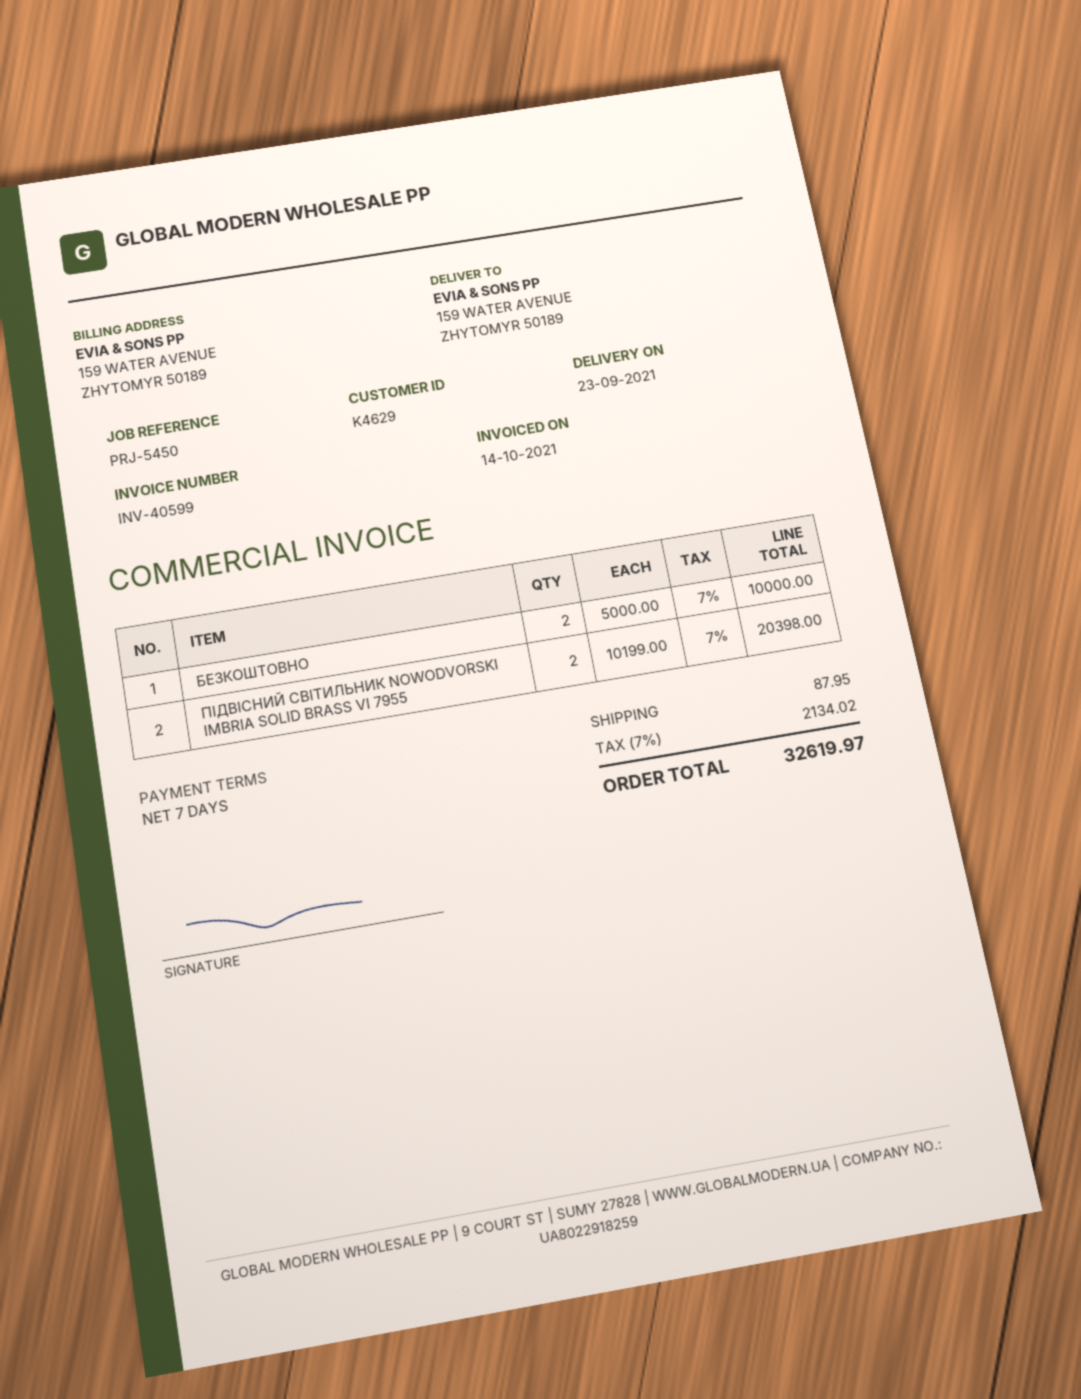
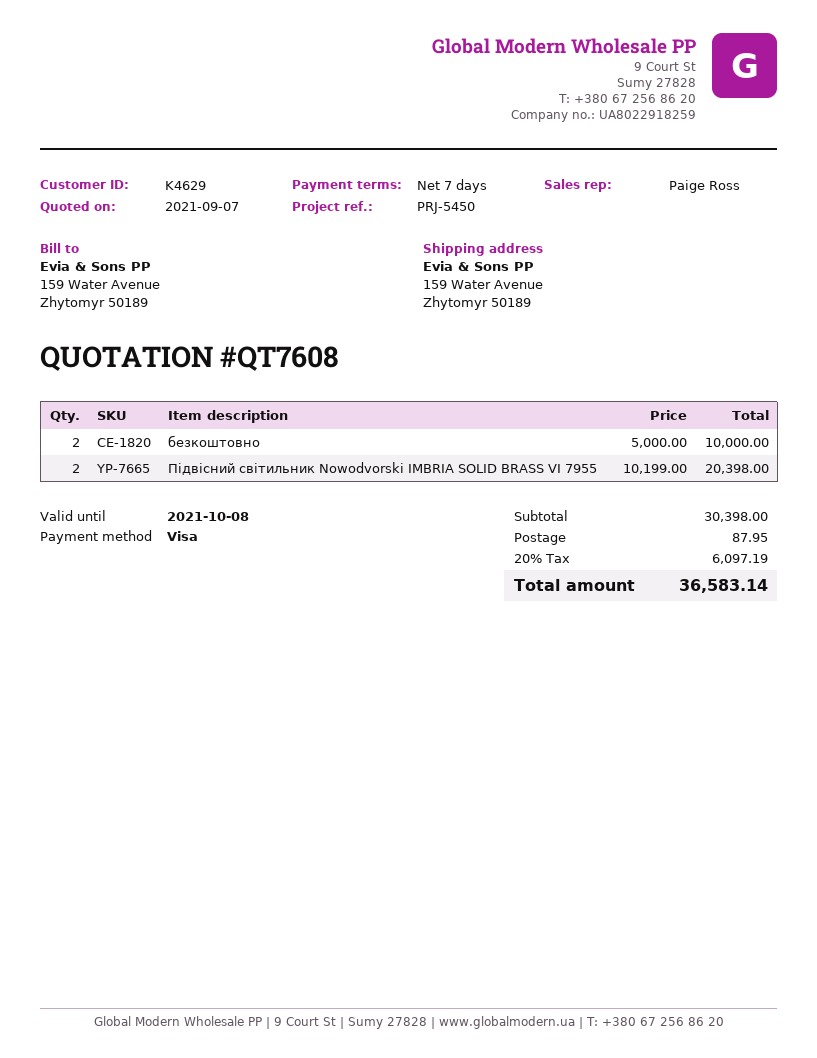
tax: 7% = 2134.02 -> 20% = 6097.19
total: 32619.97 -> 36583.14

